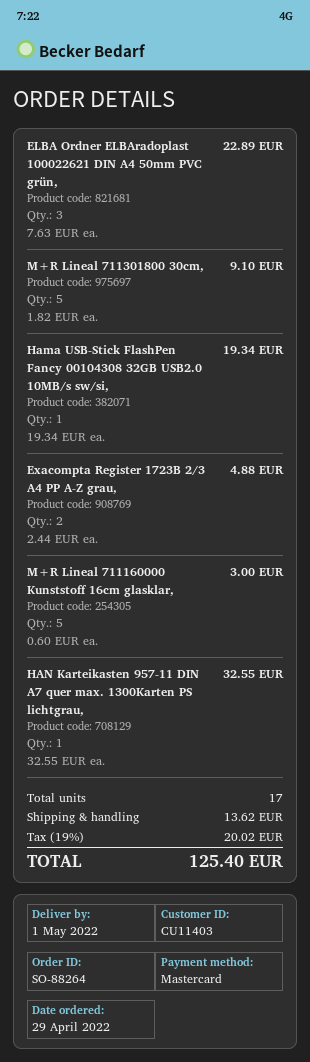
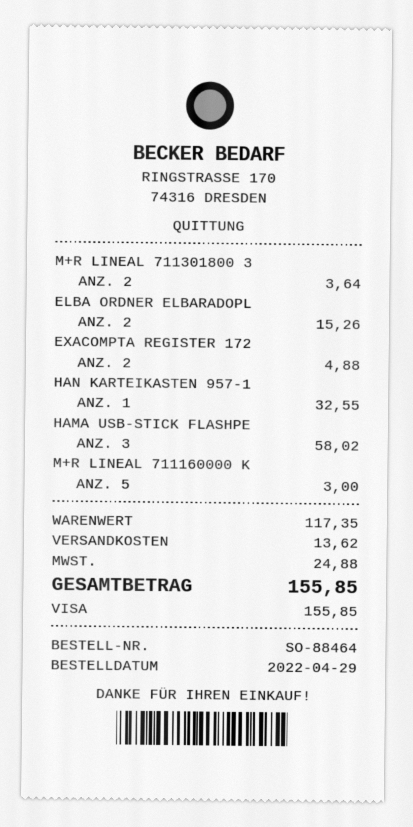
order number: SO-88264 -> SO-88464
payment method: Mastercard -> Visa
ELBA Ordner ELBAradoplast 100022621 DIN A4 50mm PVC grün,: 3 for 22.89 -> 2 for 15.26
M+R Lineal 711301800 30cm,: 5 for 9.10 -> 2 for 3.64
Hama USB-Stick FlashPen Fancy 00104308 32GB USB2.0 10MB/s sw/si,: 1 for 19.34 -> 3 for 58.02
tax: 20.02 -> 24.88
total: 125.40 -> 155.85

